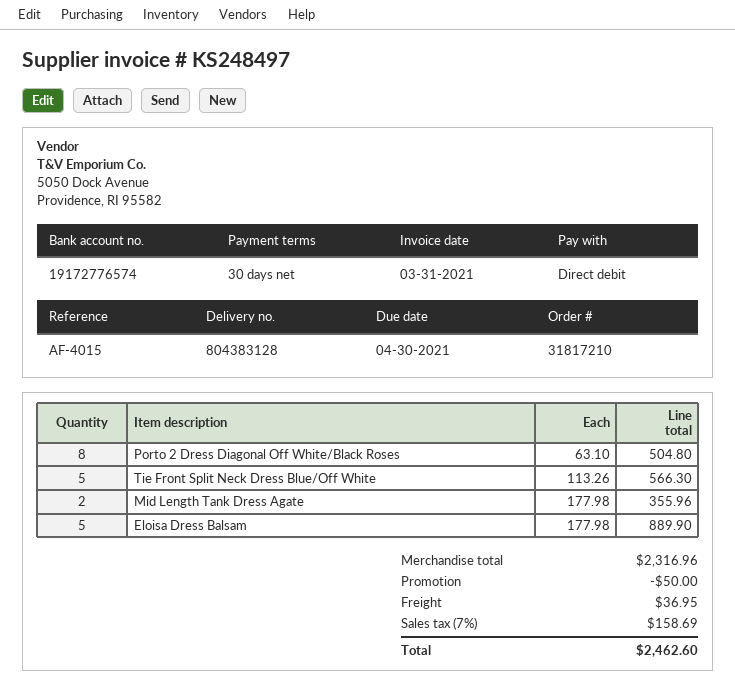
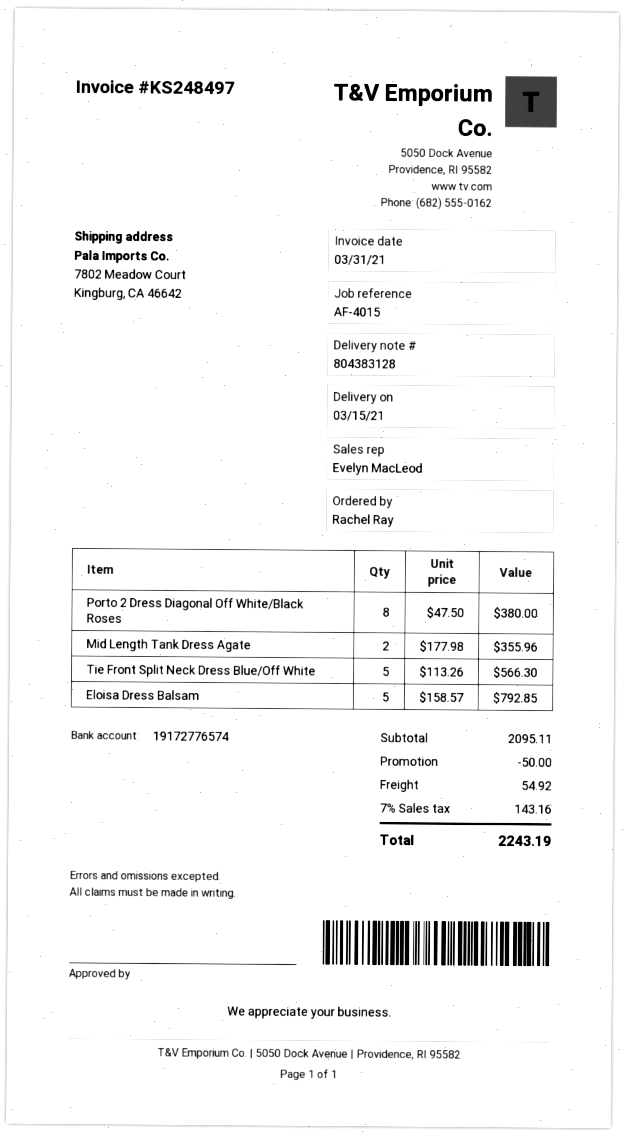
Porto 2 Dress Diagonal Off White/Black Roses: 8 x 63.10 = 504.80 -> 8 x 47.50 = 380.00
Eloisa Dress Balsam: 5 x 177.98 = 889.90 -> 5 x 158.57 = 792.85
subtotal: 2316.96 -> 2095.11
shipping: 36.95 -> 54.92
tax: 7% = 158.69 -> 7% = 143.16
total: 2462.60 -> 2243.19

